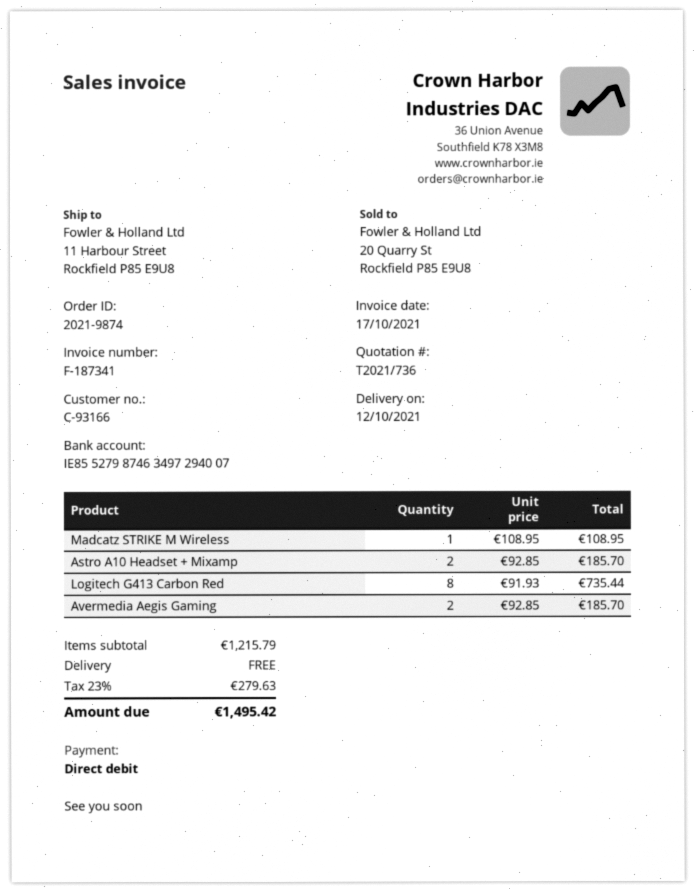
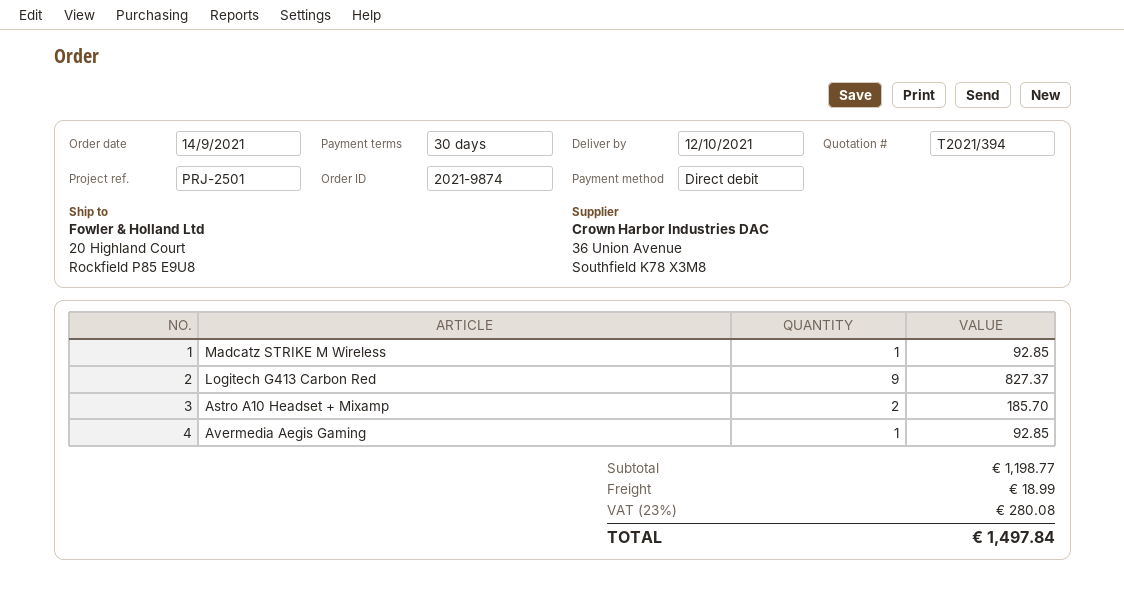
quote number: T2021/736 -> T2021/394
ship to: 11 Harbour Street, Rockfield P85 E9U8 -> 20 Highland Court, Rockfield P85 E9U8
Madcatz STRIKE M Wireless: 1 for 108.95 -> 1 for 92.85
Logitech G413 Carbon Red: 8 for 735.44 -> 9 for 827.37
Avermedia Aegis Gaming: 2 for 185.70 -> 1 for 92.85
subtotal: 1215.79 -> 1198.77
shipping: 0.00 -> 18.99
tax: 23% = 279.63 -> 23% = 280.08
total: 1495.42 -> 1497.84

